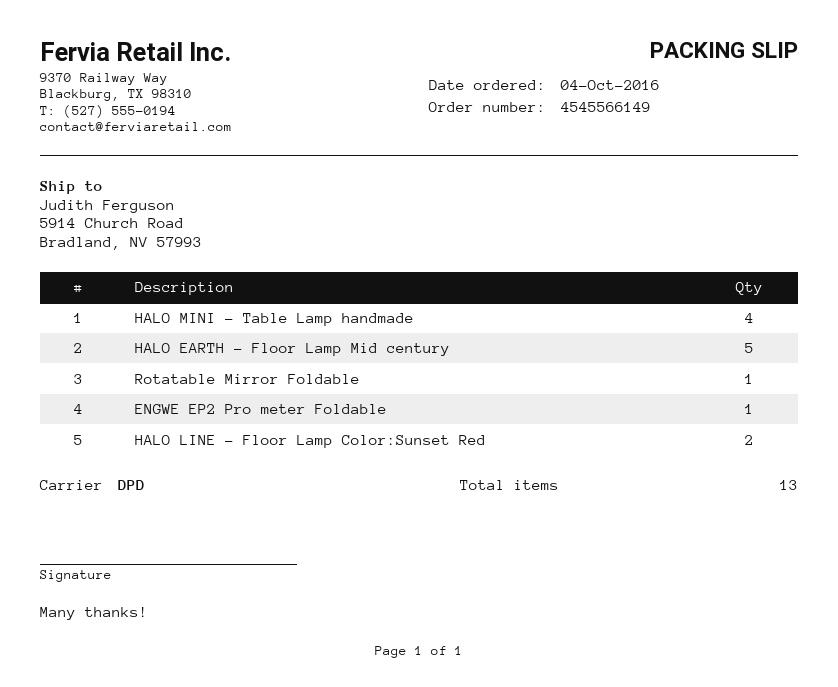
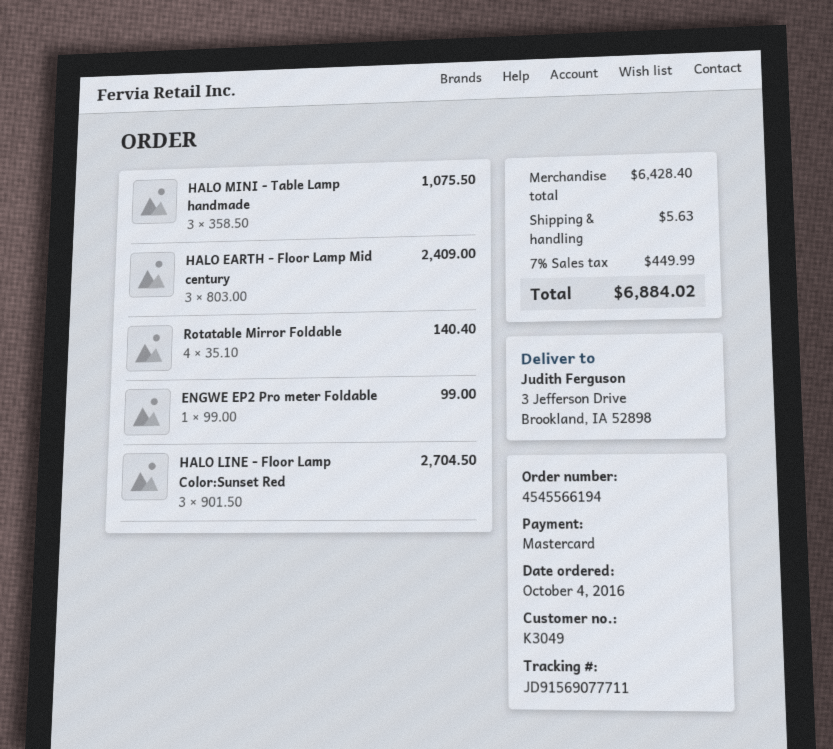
order number: 4545566149 -> 4545566194
ship to: 5914 Church Road, Bradland, NV 57993 -> 3 Jefferson Drive, Brookland, IA 52898
HALO MINI - Table Lamp handmade: 4 -> 3
HALO EARTH - Floor Lamp Mid century: 5 -> 3
Rotatable Mirror Foldable: 1 -> 4
HALO LINE - Floor Lamp Color:Sunset Red: 2 -> 3

